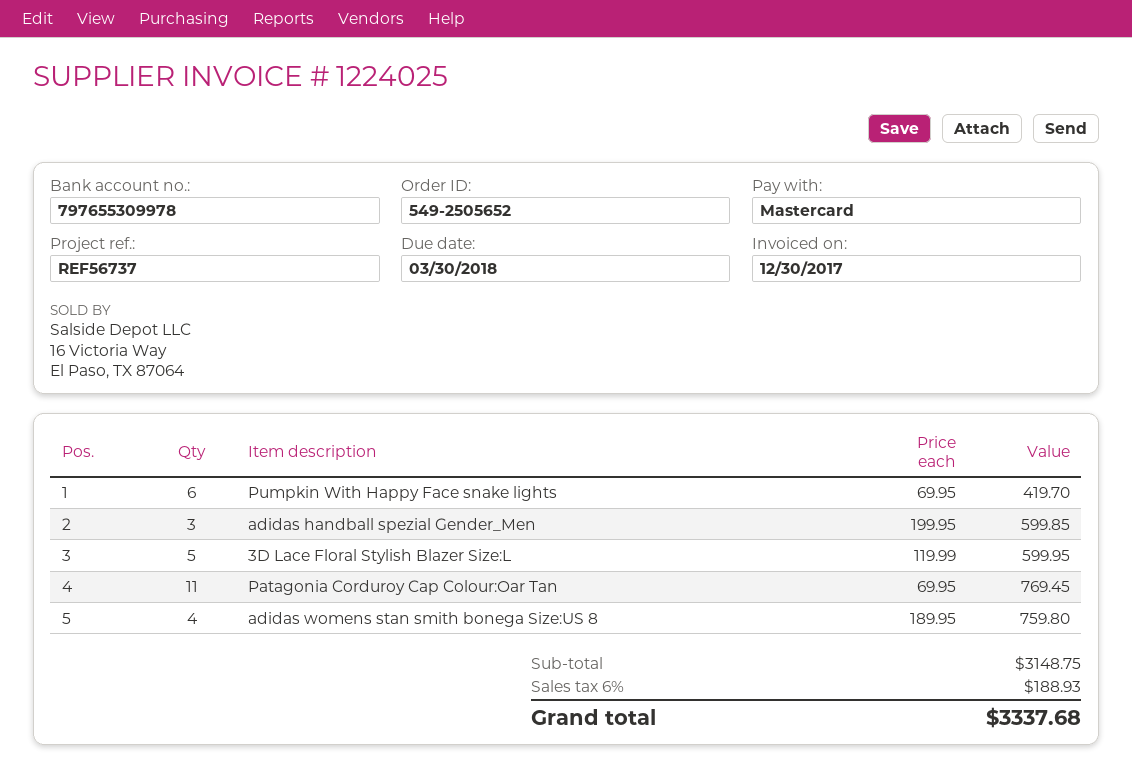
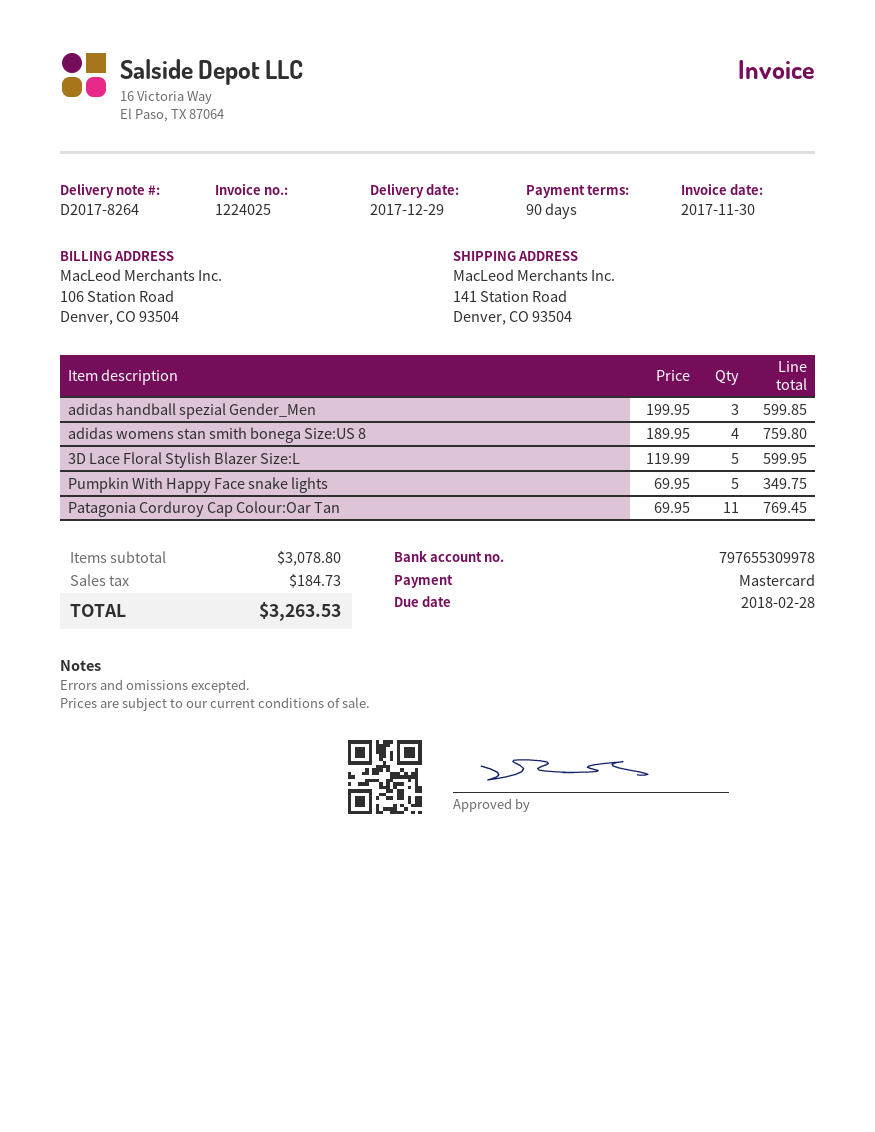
invoice date: 2017-12-30 -> 2017-11-30
due date: 2018-03-30 -> 2018-02-28
Pumpkin With Happy Face snake lights: 6 x 69.95 = 419.70 -> 5 x 69.95 = 349.75
subtotal: 3148.75 -> 3078.80
tax: 188.93 -> 184.73
total: 3337.68 -> 3263.53

